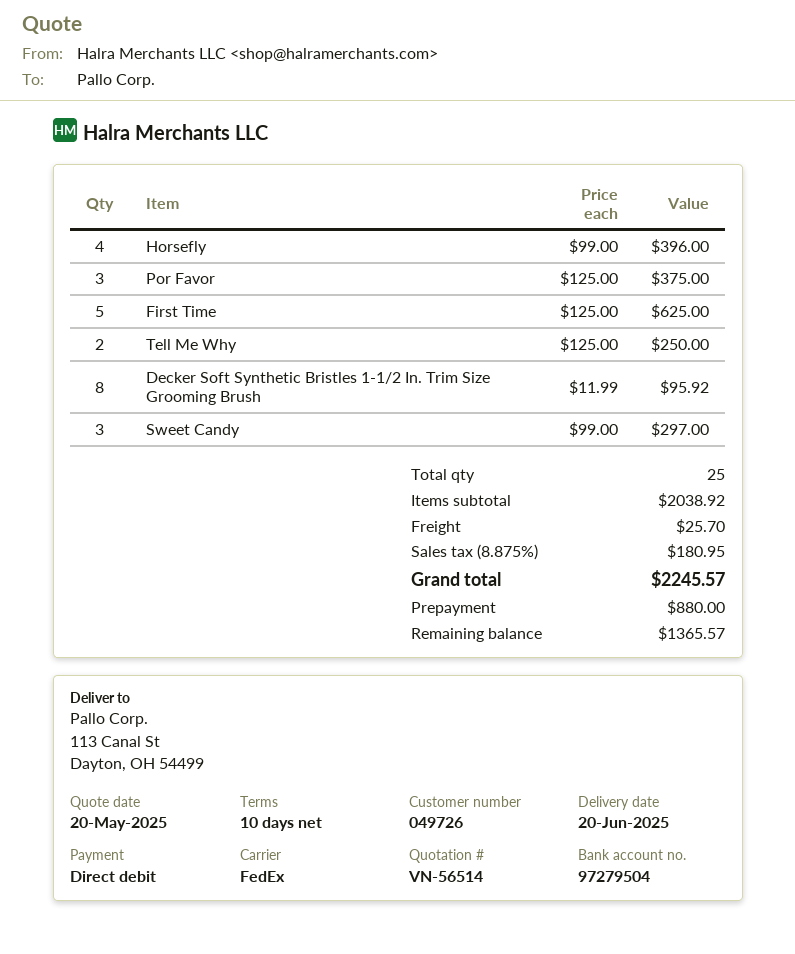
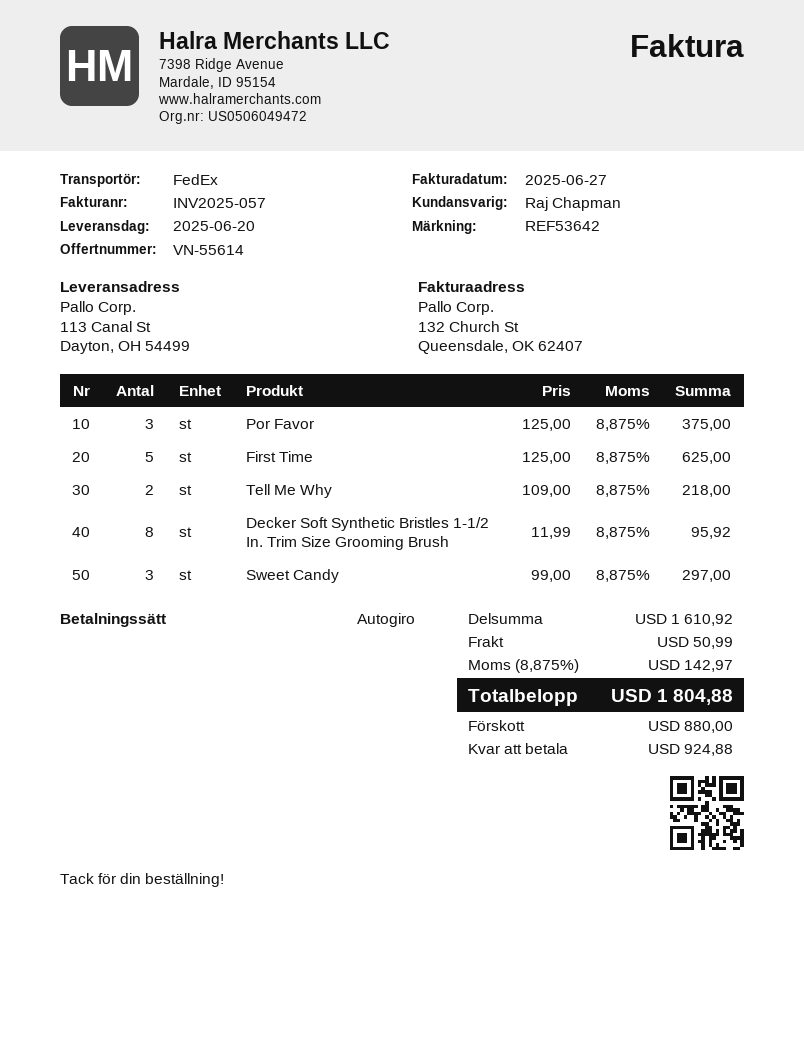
quote number: VN-56514 -> VN-55614
Horsefly: 4 x 99.00 = 396.00 -> none
Tell Me Why: 2 x 125.00 = 250.00 -> 2 x 109.00 = 218.00
subtotal: 2038.92 -> 1610.92
shipping: 25.70 -> 50.99
tax: 8.875% = 180.95 -> 8.875% = 142.97
total: 2245.57 -> 1804.88
balance: 1365.57 -> 924.88

